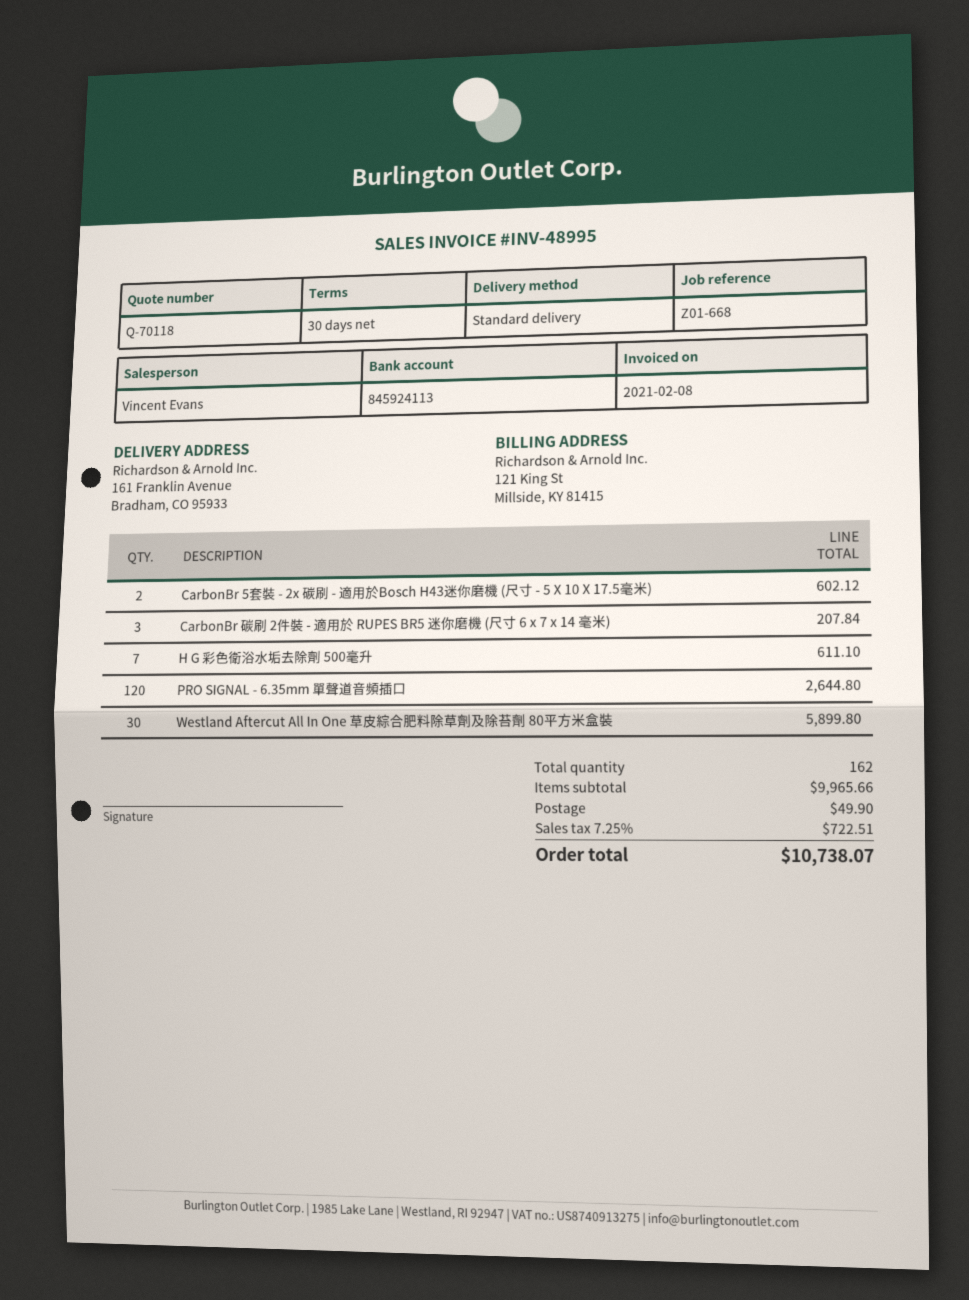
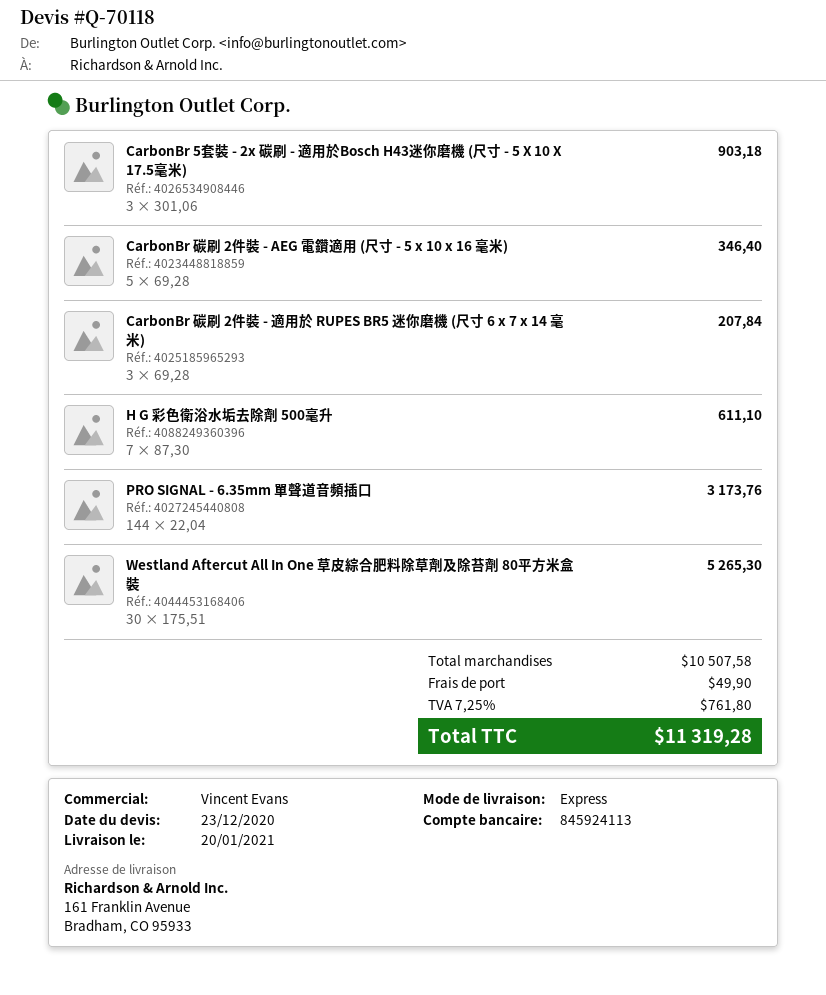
shipping method: standard -> express
CarbonBr 5套裝 - 2x 碳刷 - 適用於Bosch H43迷你磨機 (尺寸 - 5 X 10 X 17.5毫米): 2 for 602.12 -> 3 for 903.18
PRO SIGNAL - 6.35mm 單聲道音頻插口: 120 for 2644.80 -> 144 for 3173.76
Westland Aftercut All In One 草皮綜合肥料除草劑及除苔劑 80平方米盒裝: 30 for 5899.80 -> 30 for 5265.30
CarbonBr 碳刷 2件裝 - AEG 電鑽適用 (尺寸 - 5 x 10 x 16 毫米): none -> 5 for 346.40
subtotal: 9965.66 -> 10507.58
tax: 7.25% = 722.51 -> 7.25% = 761.80
total: 10738.07 -> 11319.28

